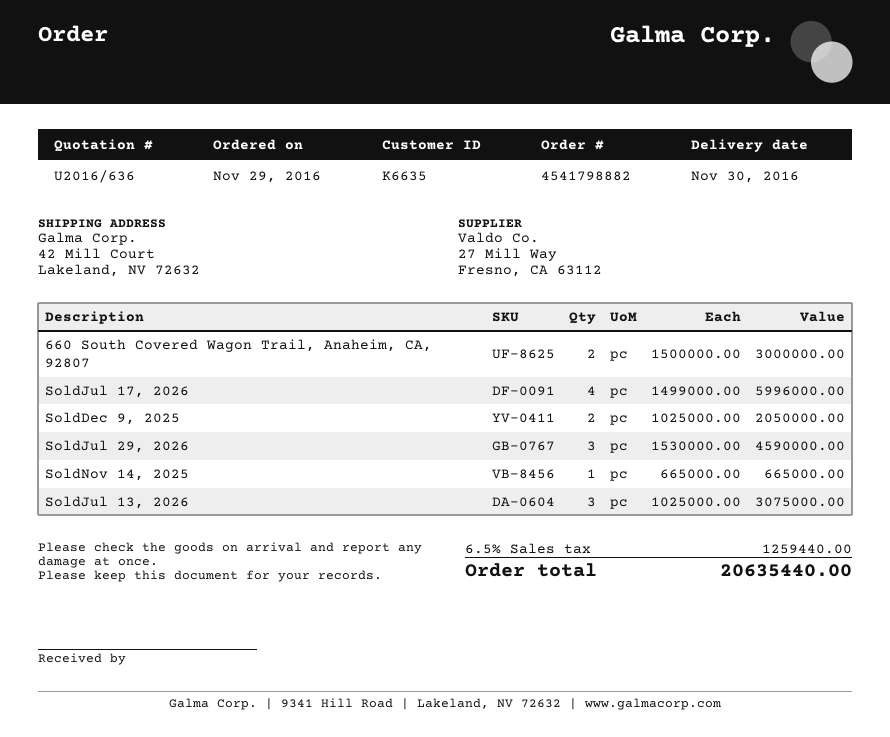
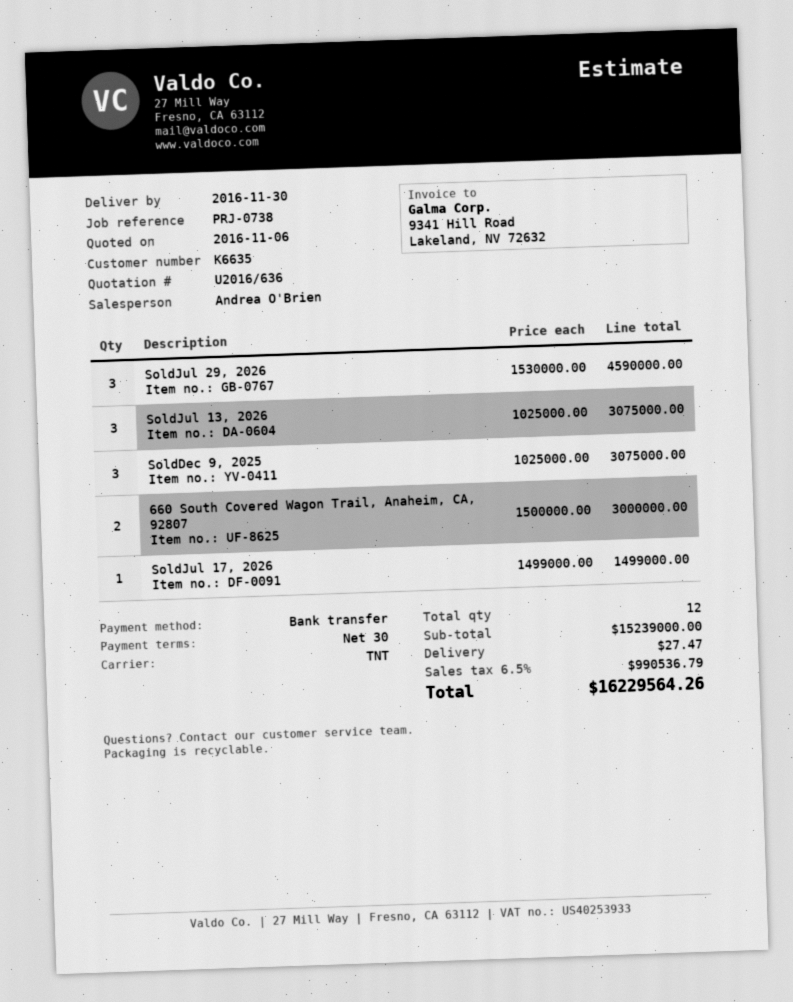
SoldJul 17, 2026: 4 x 1499000.00 = 5996000.00 -> 1 x 1499000.00 = 1499000.00
SoldDec 9, 2025: 2 x 1025000.00 = 2050000.00 -> 3 x 1025000.00 = 3075000.00
SoldNov 14, 2025: 1 x 665000.00 = 665000.00 -> none
shipping: none -> 27.47
tax: 6.5% = 1259440.00 -> 6.5% = 990536.79
total: 20635440.00 -> 16229564.26

